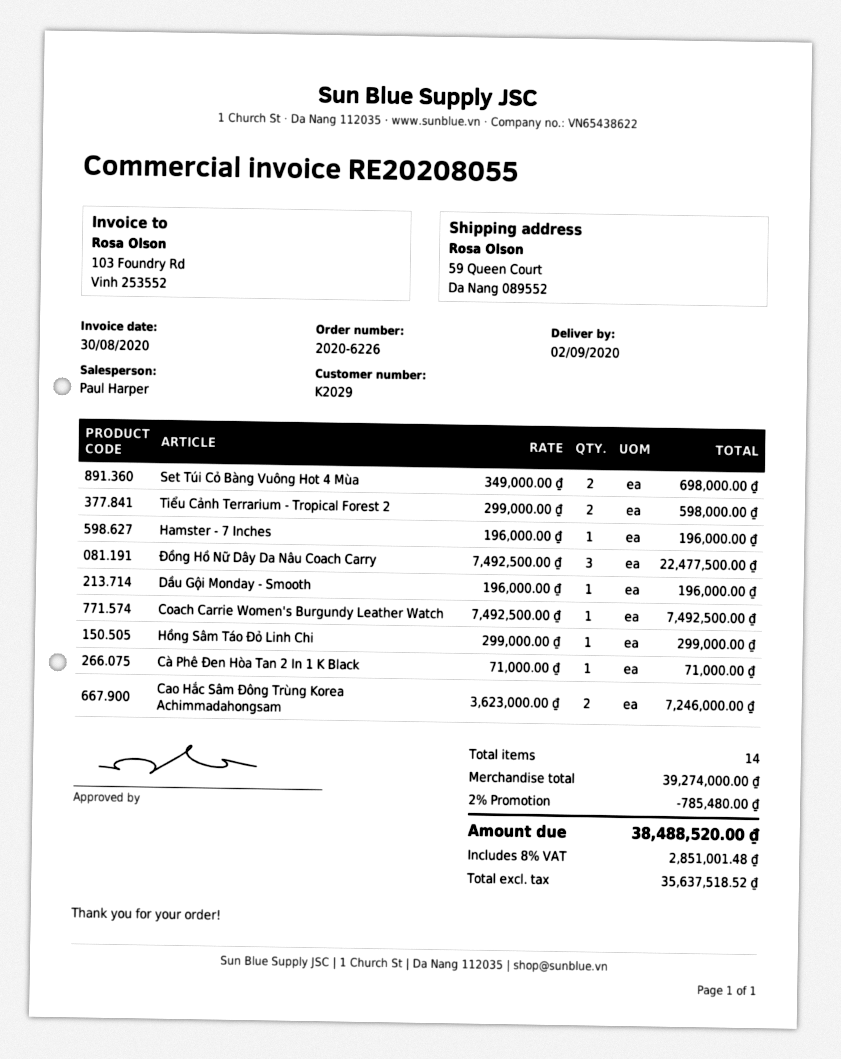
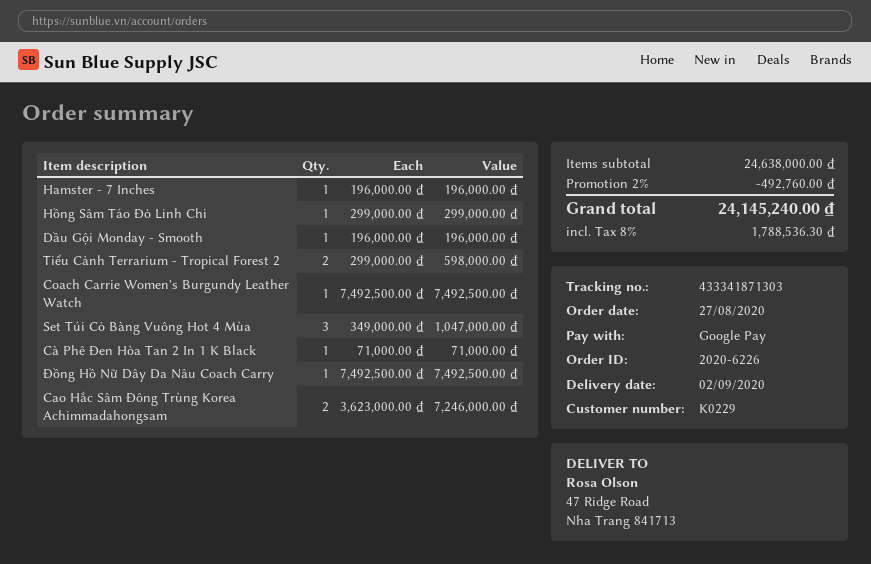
customer number: K2029 -> K0229
ship to: 59 Queen Court, Da Nang 089552 -> 47 Ridge Road, Nha Trang 841713
Set Túi Cỏ Bàng Vuông Hot 4 Mùa: 2 x 349000.00 = 698000.00 -> 3 x 349000.00 = 1047000.00
Đồng Hồ Nữ Dây Da Nâu Coach Carry: 3 x 7492500.00 = 22477500.00 -> 1 x 7492500.00 = 7492500.00
subtotal: 39274000.00 -> 24638000.00
discount: 2% = 785480.00 -> 2% = 492760.00
tax: 8% = 2851001.48 -> 8% = 1788536.30
total: 38488520.00 -> 24145240.00

